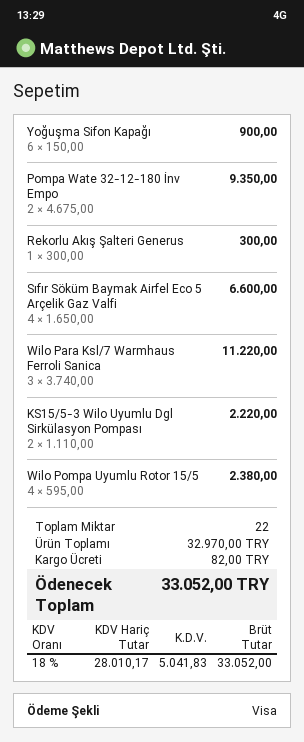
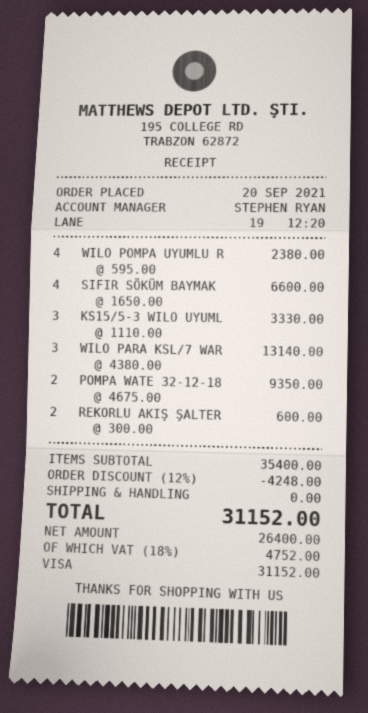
Yoğuşma Sifon Kapağı: 6 x 150.00 = 900.00 -> none
Rekorlu Akış Şalteri Generus: 1 x 300.00 = 300.00 -> 2 x 300.00 = 600.00
Wilo Para Ksl/7 Warmhaus Ferroli Sanica: 3 x 3740.00 = 11220.00 -> 3 x 4380.00 = 13140.00
KS15/5-3 Wilo Uyumlu Dgl Sirkülasyon Pompası: 2 x 1110.00 = 2220.00 -> 3 x 1110.00 = 3330.00
subtotal: 32970.00 -> 35400.00
discount: none -> 12% = 4248.00
shipping: 82.00 -> 0.00
net: 28010.17 -> 26400.00
tax: 18% = 5041.83 -> 18% = 4752.00
total: 33052.00 -> 31152.00

